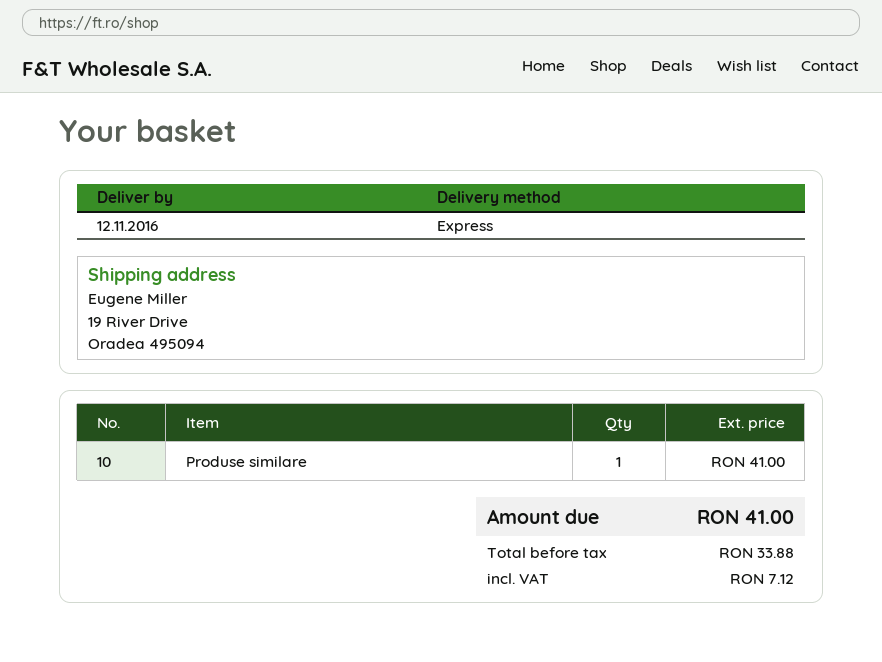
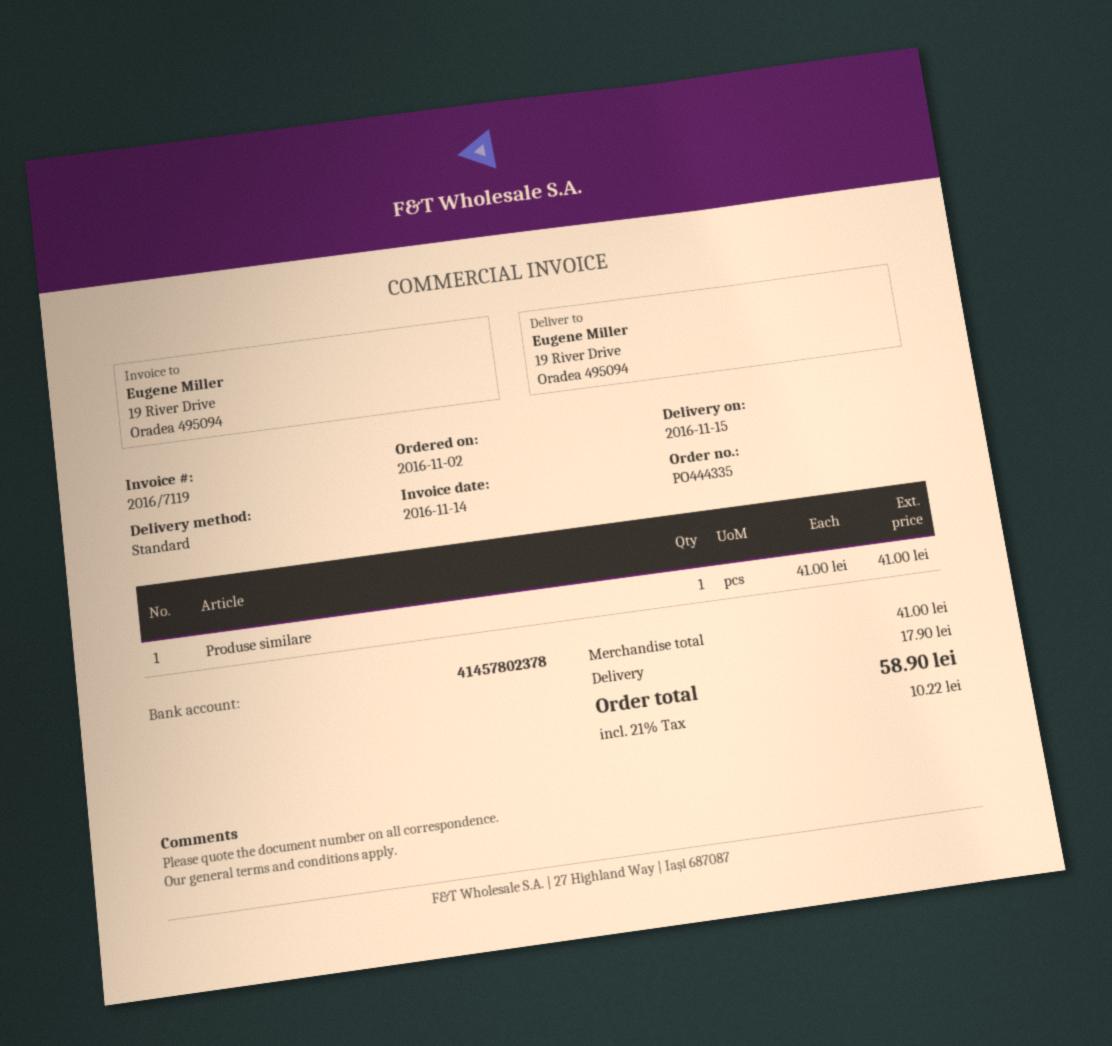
delivery date: 2016-11-12 -> 2016-11-15
shipping method: express -> standard
shipping: none -> 17.90
tax: 7.12 -> 10.22
total: 41.00 -> 58.90

